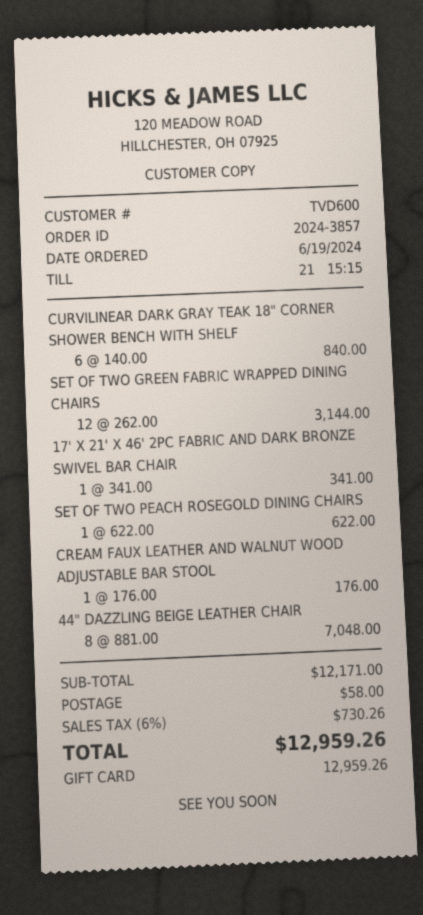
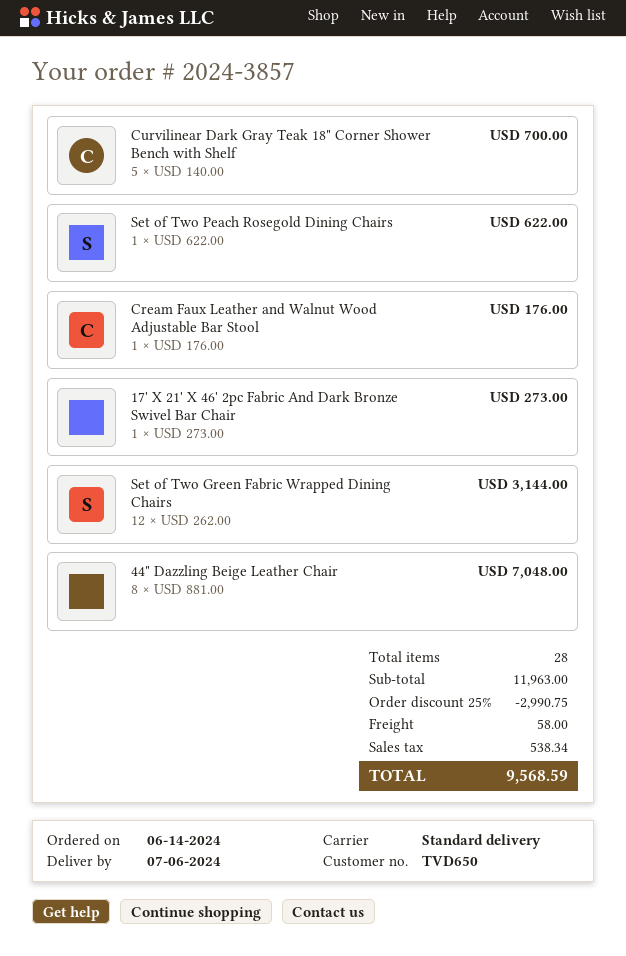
order date: 2024-06-19 -> 2024-06-14
customer number: TVD600 -> TVD650
CURVILINEAR DARK GRAY TEAK 18" CORNER SHOWER BENCH WITH SHELF: 6 x 140.00 = 840.00 -> 5 x 140.00 = 700.00
17' X 21' X 46' 2PC FABRIC AND DARK BRONZE SWIVEL BAR CHAIR: 1 x 341.00 = 341.00 -> 1 x 273.00 = 273.00
subtotal: 12171.00 -> 11963.00
discount: none -> 25% = 2990.75
tax: 730.26 -> 538.34
total: 12959.26 -> 9568.59

